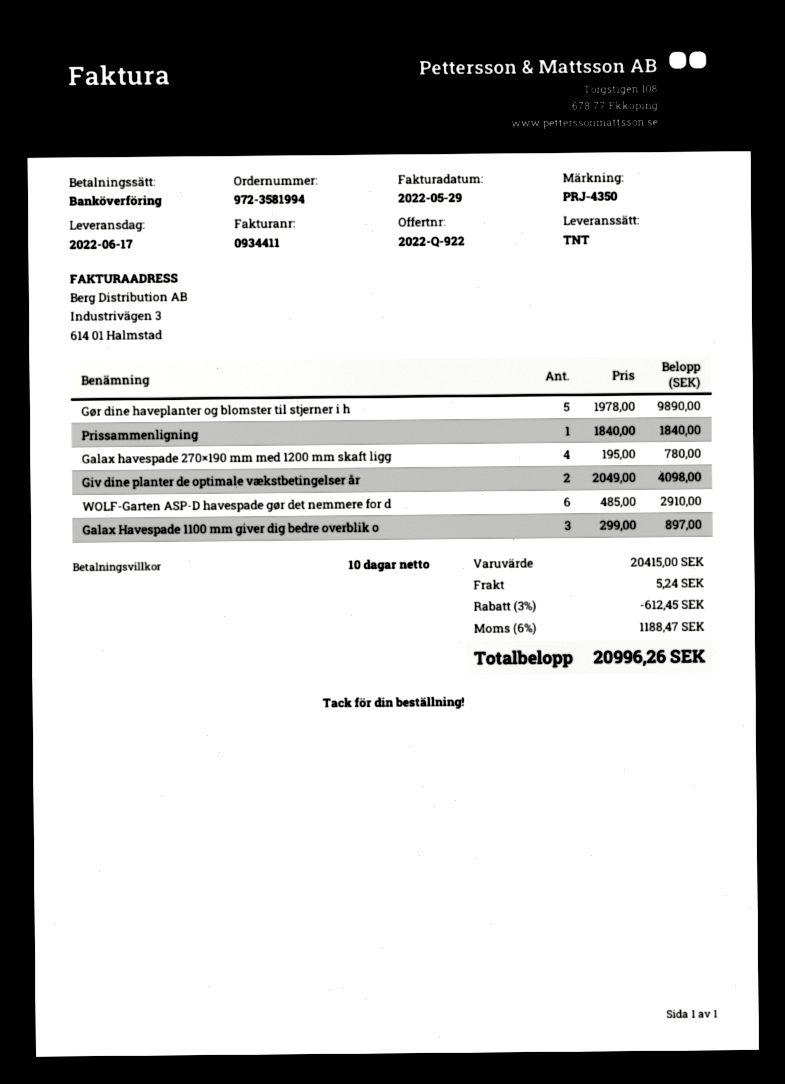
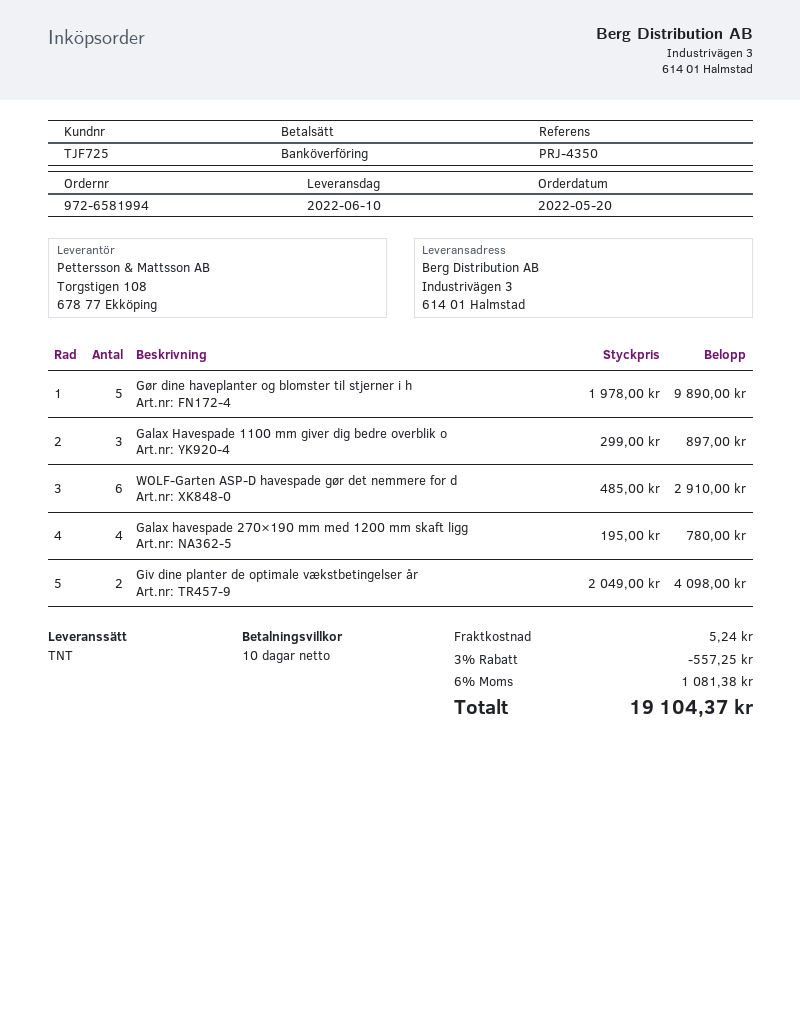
order number: 972-3581994 -> 972-6581994
delivery date: 2022-06-17 -> 2022-06-10
Prissammenligning: 1 x 1840.00 = 1840.00 -> none
discount: 3% = 612.45 -> 3% = 557.25
tax: 6% = 1188.47 -> 6% = 1081.38
total: 20996.26 -> 19104.37

